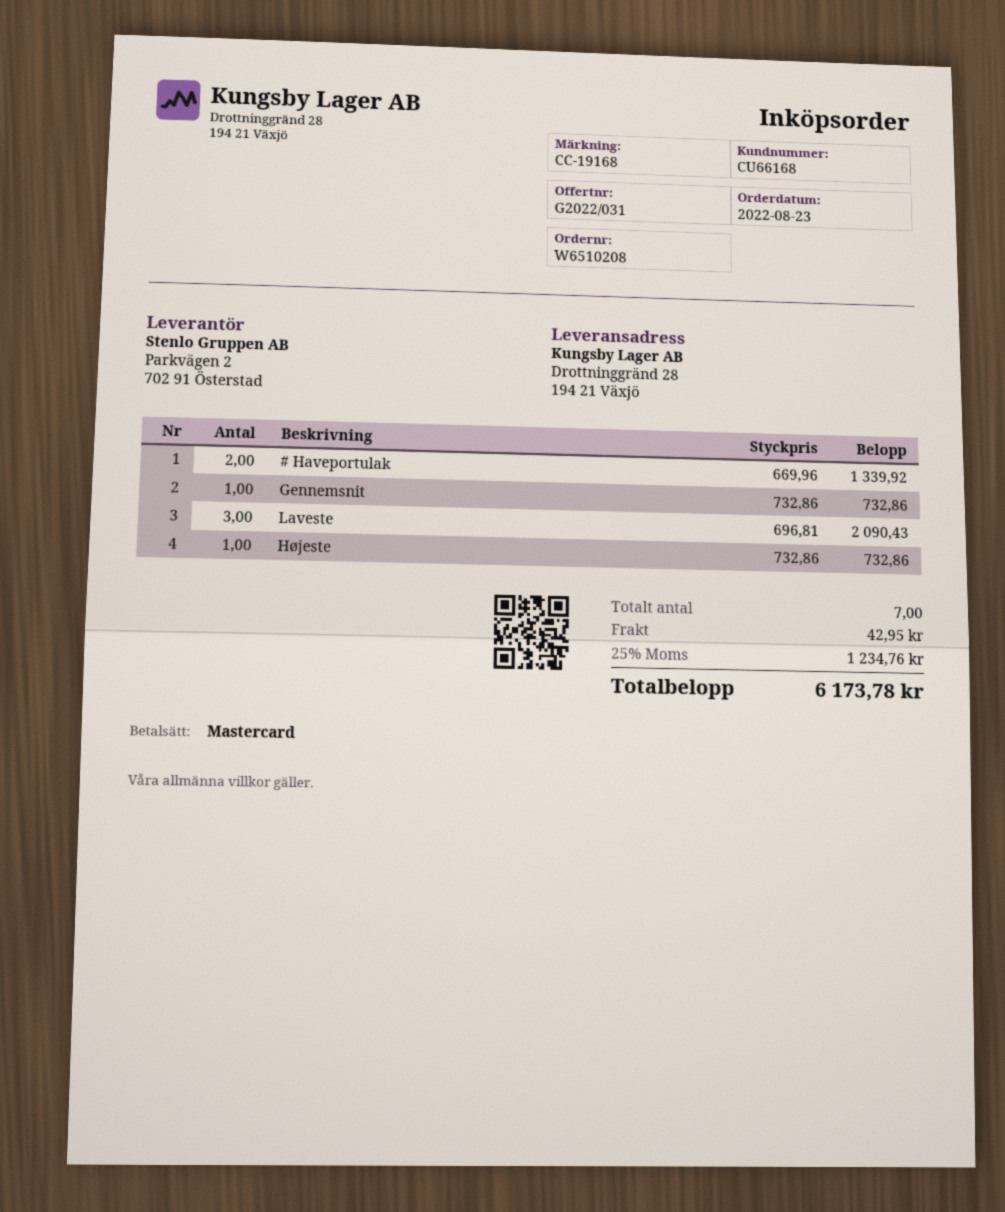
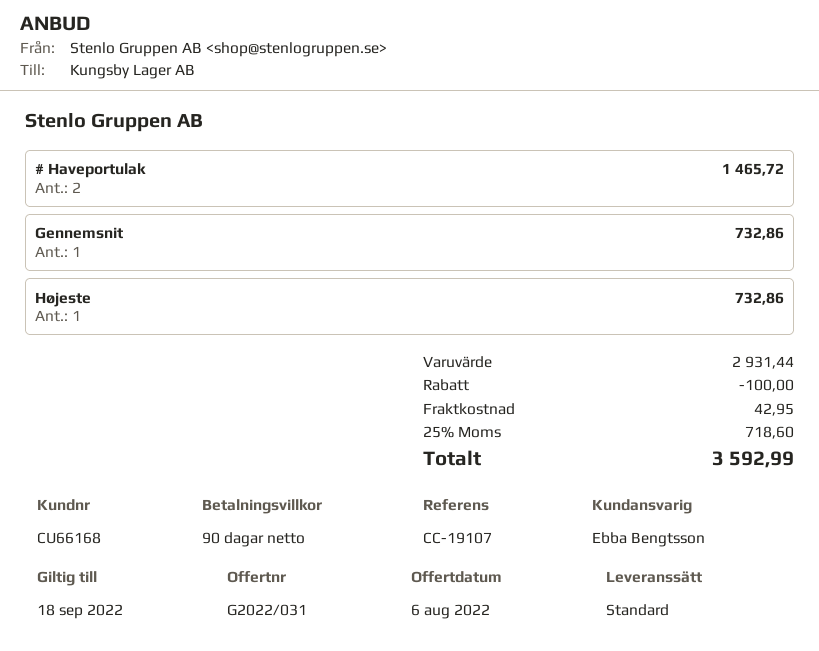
reference: CC-19168 -> CC-19107
# Haveportulak: 2 for 1339.92 -> 2 for 1465.72
Laveste: 3 for 2090.43 -> none
discount: none -> 100.00
tax: 25% = 1234.76 -> 25% = 718.60
total: 6173.78 -> 3592.99

